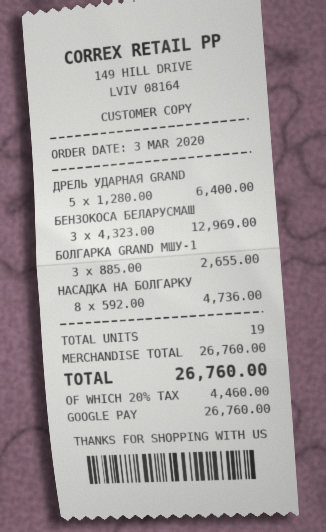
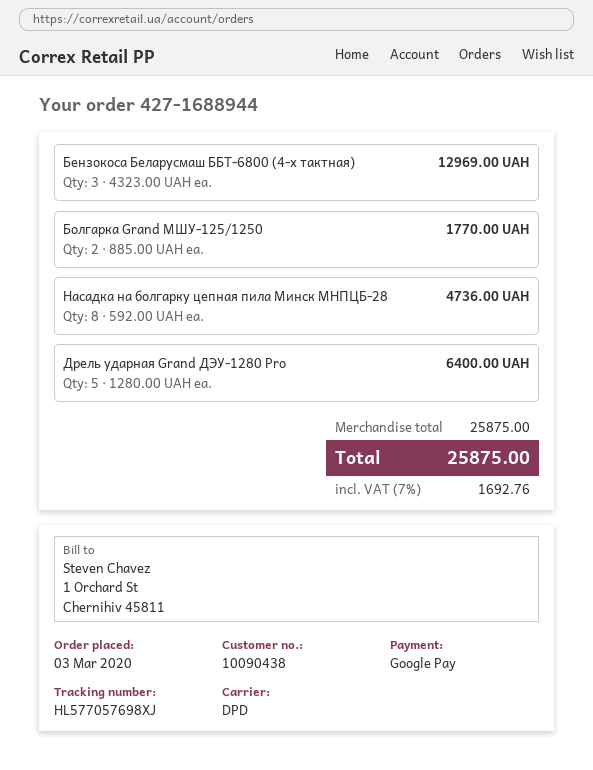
БОЛГАРКА GRAND МШУ-1: 3 x 885.00 = 2655.00 -> 2 x 885.00 = 1770.00
subtotal: 26760.00 -> 25875.00
tax: 20% = 4460.00 -> 7% = 1692.76
total: 26760.00 -> 25875.00

